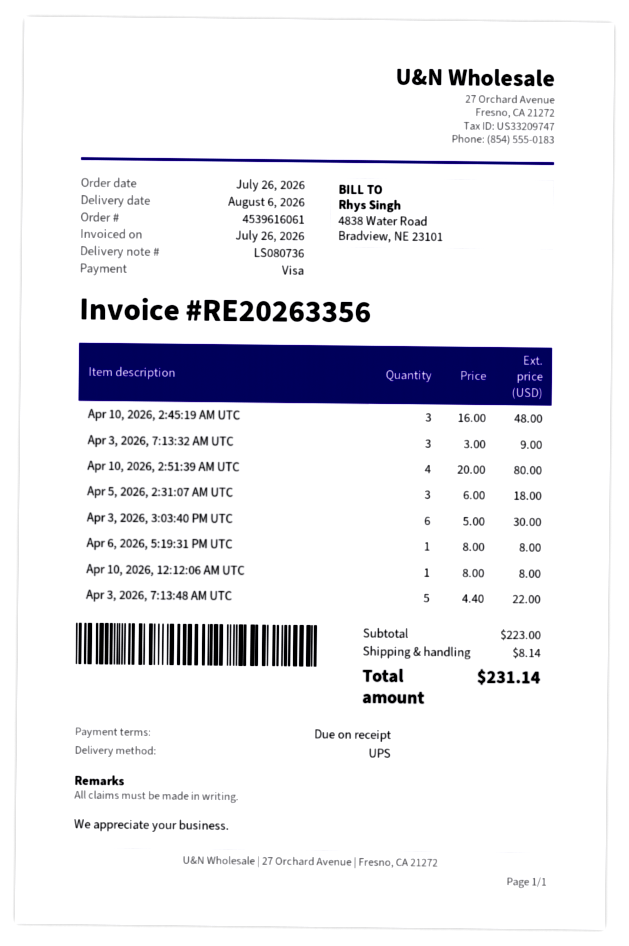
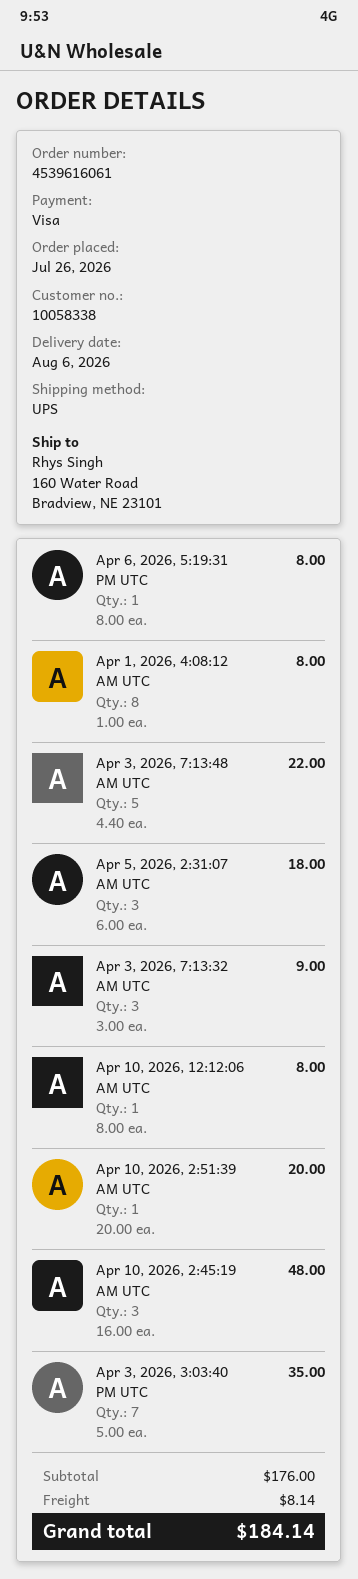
Apr 10, 2026, 2:51:39 AM UTC: 4 x 20.00 = 80.00 -> 1 x 20.00 = 20.00
Apr 3, 2026, 3:03:40 PM UTC: 6 x 5.00 = 30.00 -> 7 x 5.00 = 35.00
Apr 1, 2026, 4:08:12 AM UTC: none -> 8 x 1.00 = 8.00
subtotal: 223.00 -> 176.00
total: 231.14 -> 184.14

